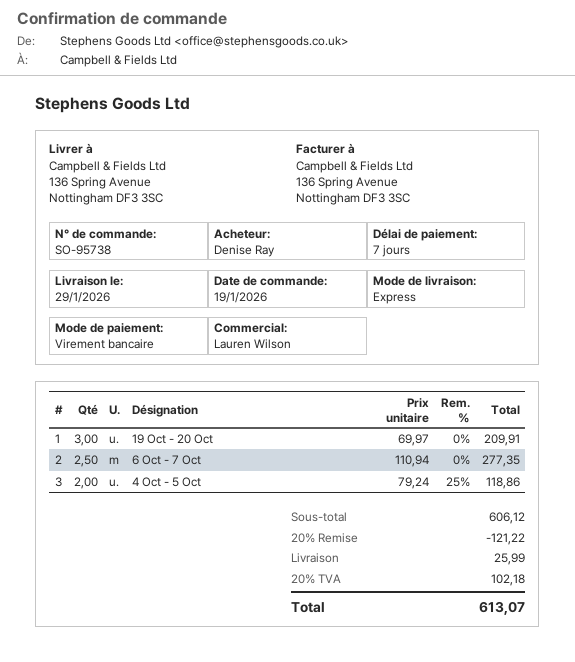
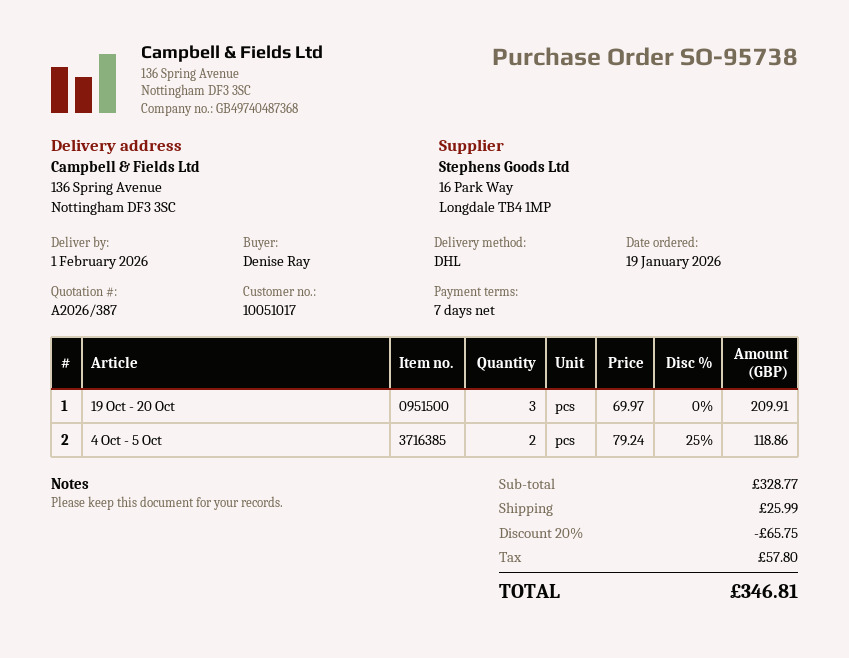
delivery date: 2026-01-29 -> 2026-02-01
shipping method: express -> DHL
6 Oct - 7 Oct: 2.5 x 110.94 = 277.35 -> none
subtotal: 606.12 -> 328.77
discount: 20% = 121.22 -> 20% = 65.75
tax: 102.18 -> 57.80
total: 613.07 -> 346.81

